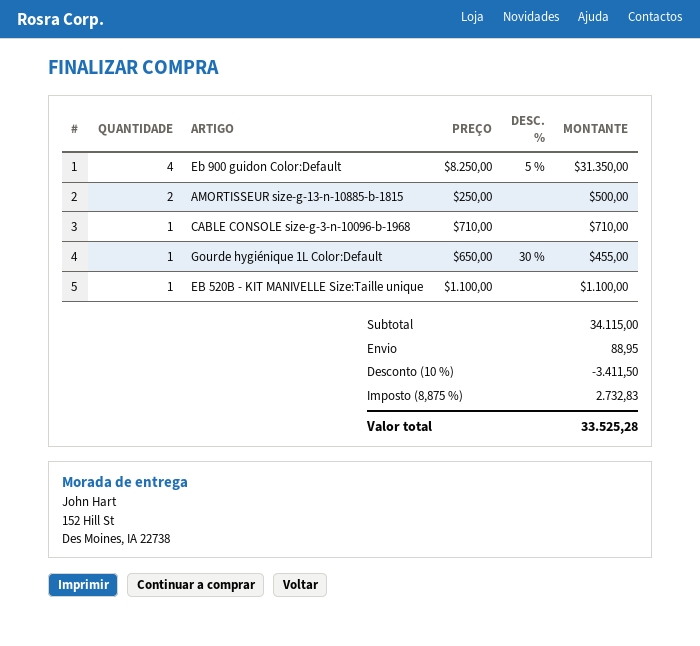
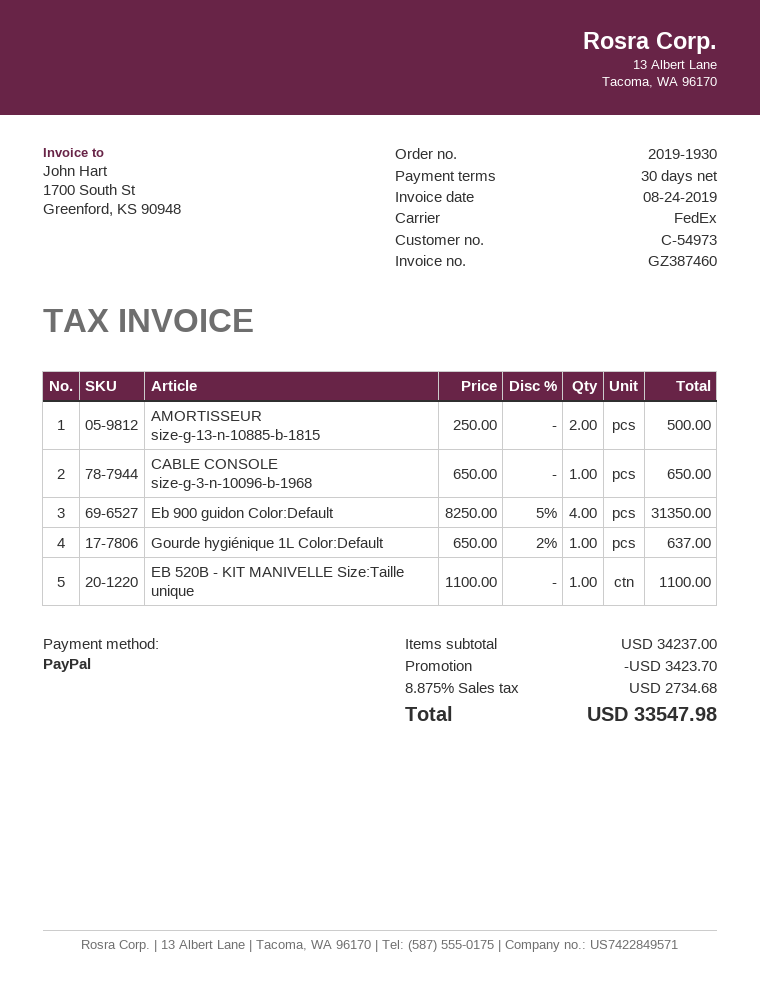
CABLE CONSOLE size-g-3-n-10096-b-1968: 1 x 710.00 = 710.00 -> 1 x 650.00 = 650.00
Gourde hygiénique 1L Color:Default: 1 x 650.00 - 30% = 455.00 -> 1 x 650.00 - 2% = 637.00
subtotal: 34115.00 -> 34237.00
discount: 3411.50 -> 3423.70
shipping: 88.95 -> none
tax: 8.875% = 2732.83 -> 8.875% = 2734.68
total: 33525.28 -> 33547.98

